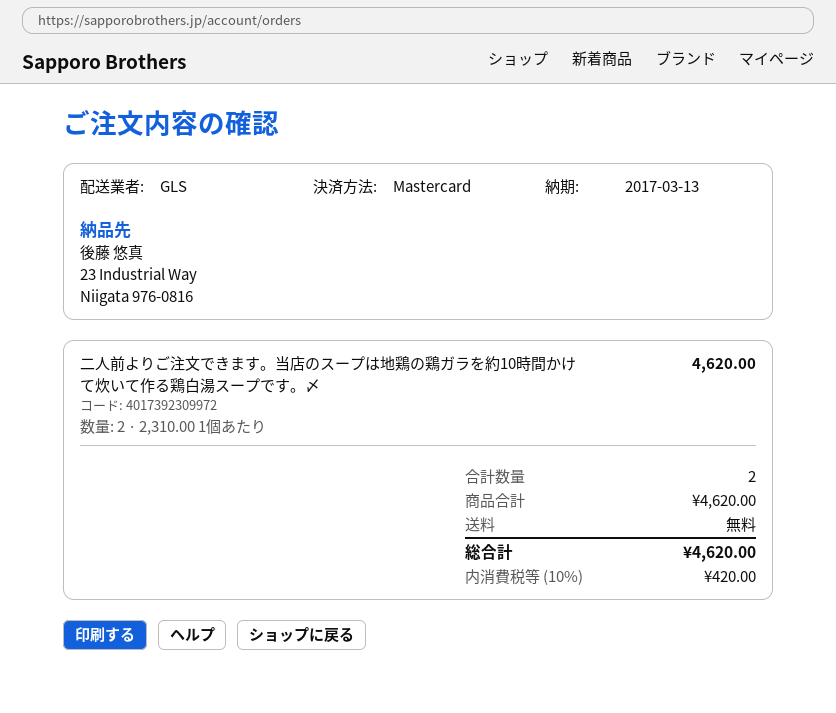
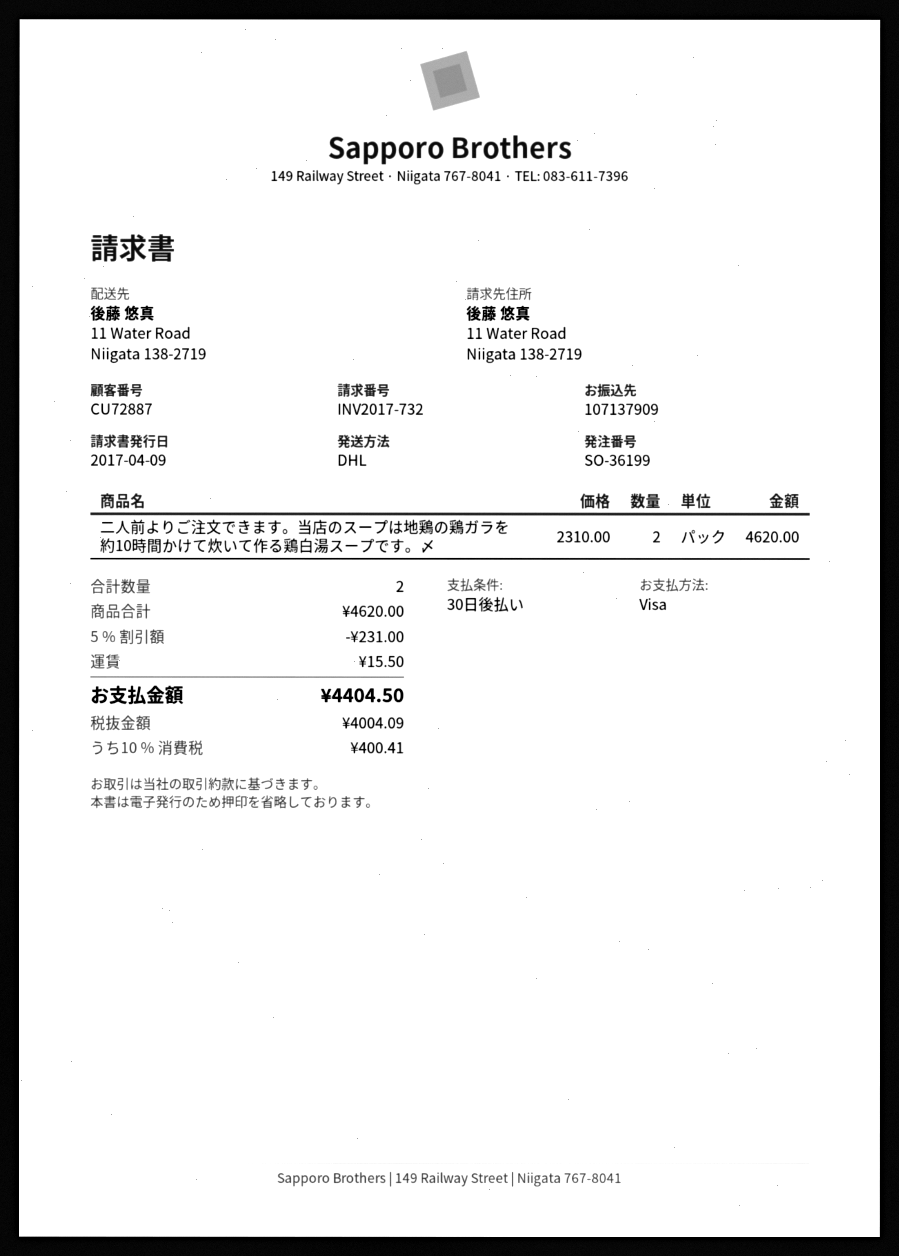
payment method: Mastercard -> Visa
shipping method: GLS -> DHL
ship to: 23 Industrial Way, Niigata 976-0816 -> 11 Water Road, Niigata 138-2719
discount: none -> 5% = 231.00
shipping: 0.00 -> 15.50
tax: 10% = 420.00 -> 10% = 400.41
total: 4620.00 -> 4404.50

